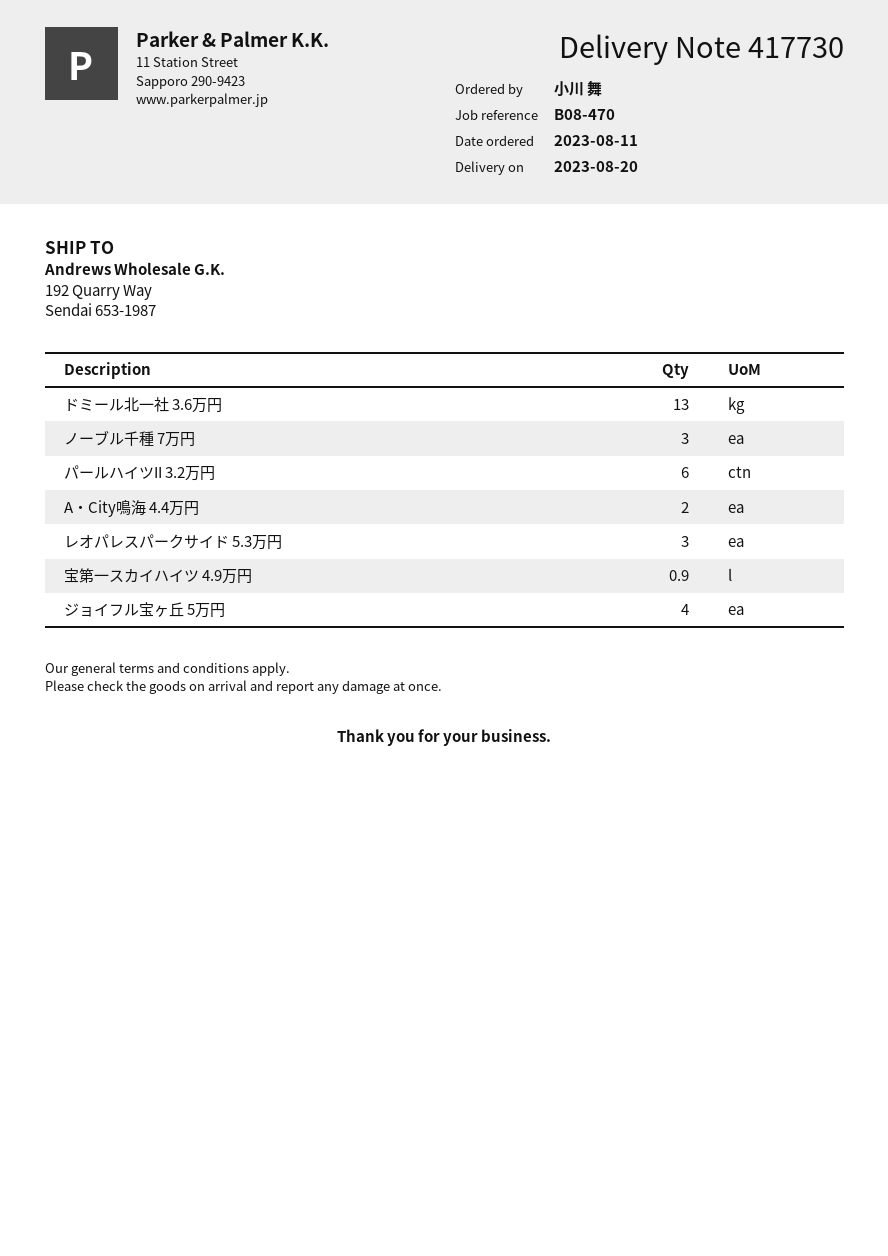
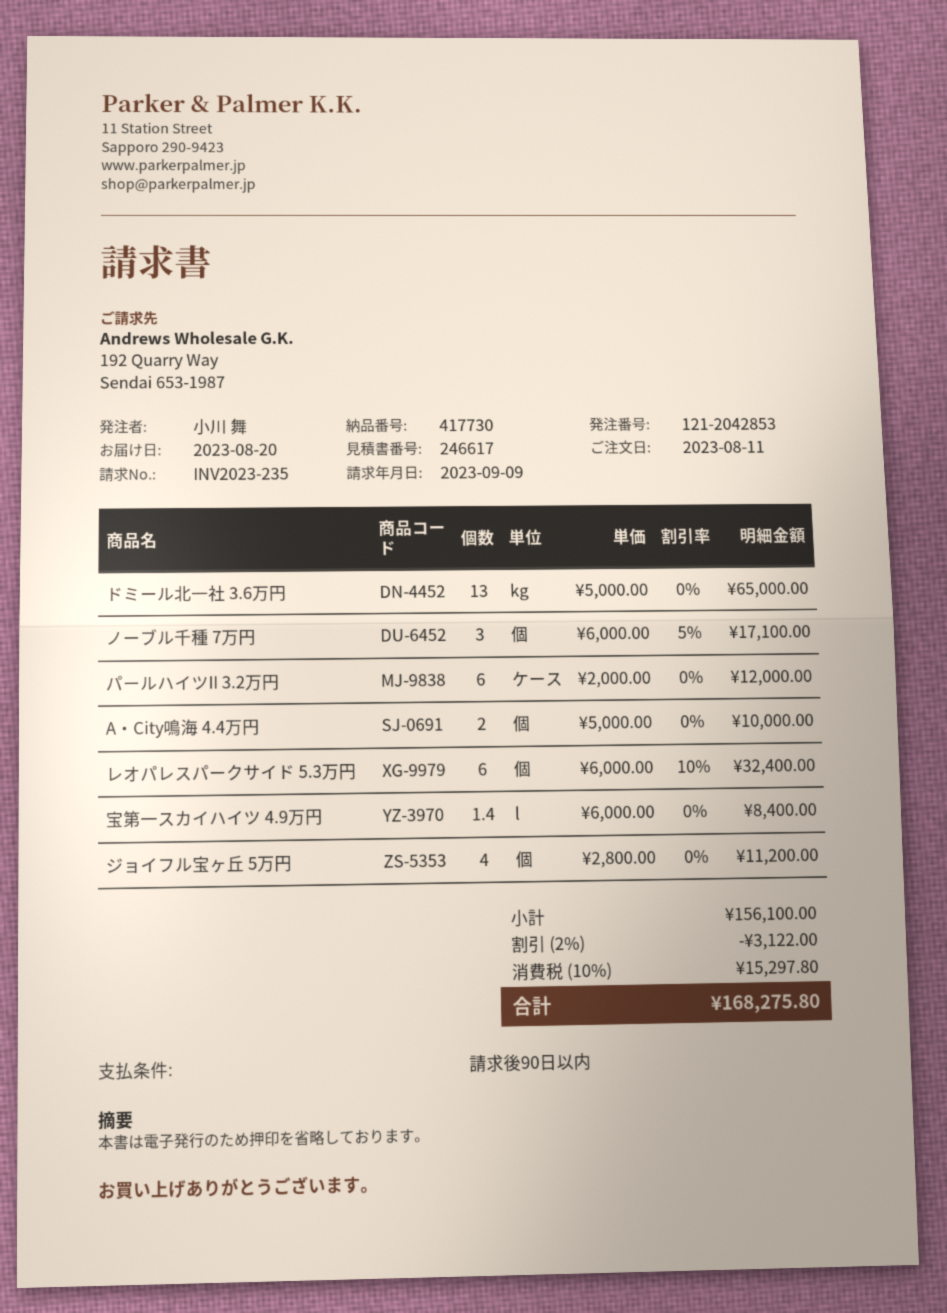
レオパレスパークサイド 5.3万円: 3 -> 6
宝第一スカイハイツ 4.9万円: 0.9 -> 1.4

